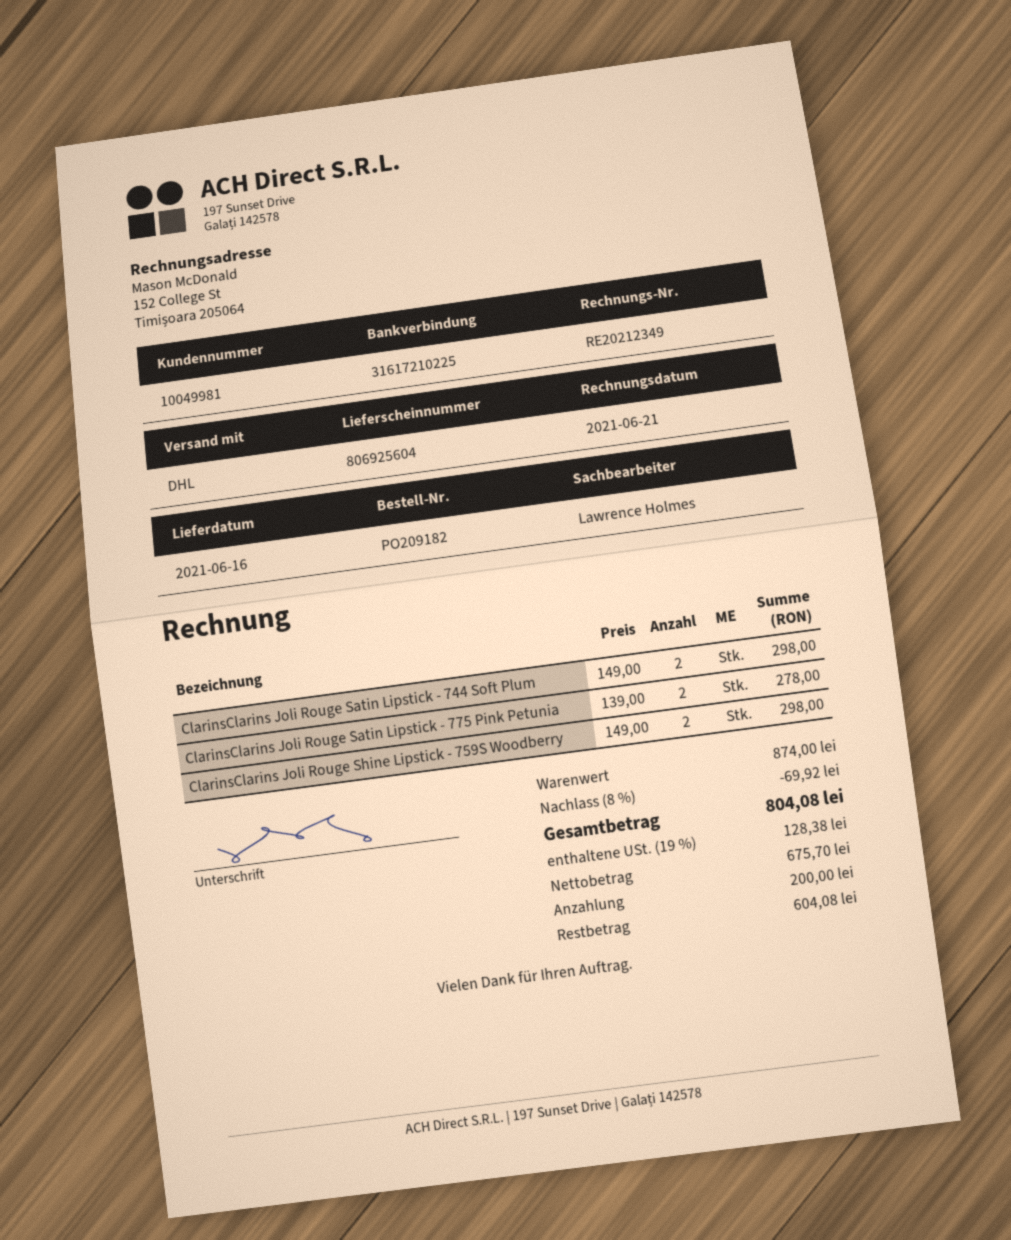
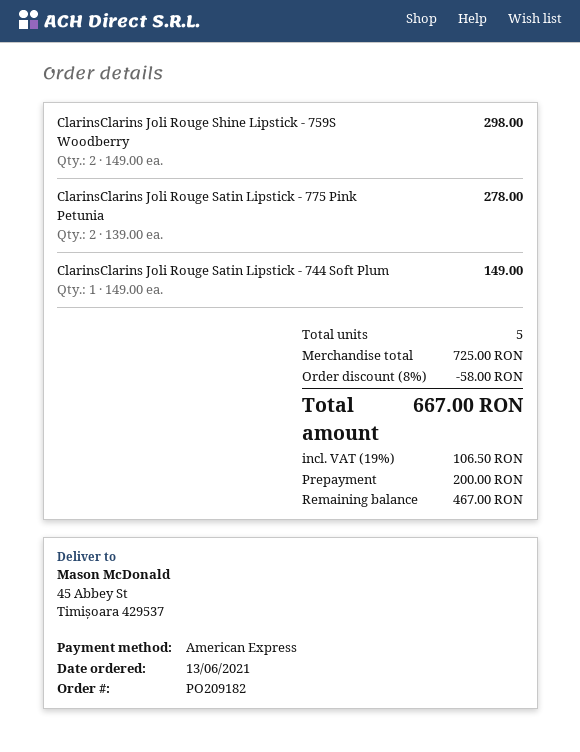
ClarinsClarins Joli Rouge Satin Lipstick - 744 Soft Plum: 2 x 149.00 = 298.00 -> 1 x 149.00 = 149.00
subtotal: 874.00 -> 725.00
discount: 8% = 69.92 -> 8% = 58.00
tax: 19% = 128.38 -> 19% = 106.50
total: 804.08 -> 667.00
balance: 604.08 -> 467.00

